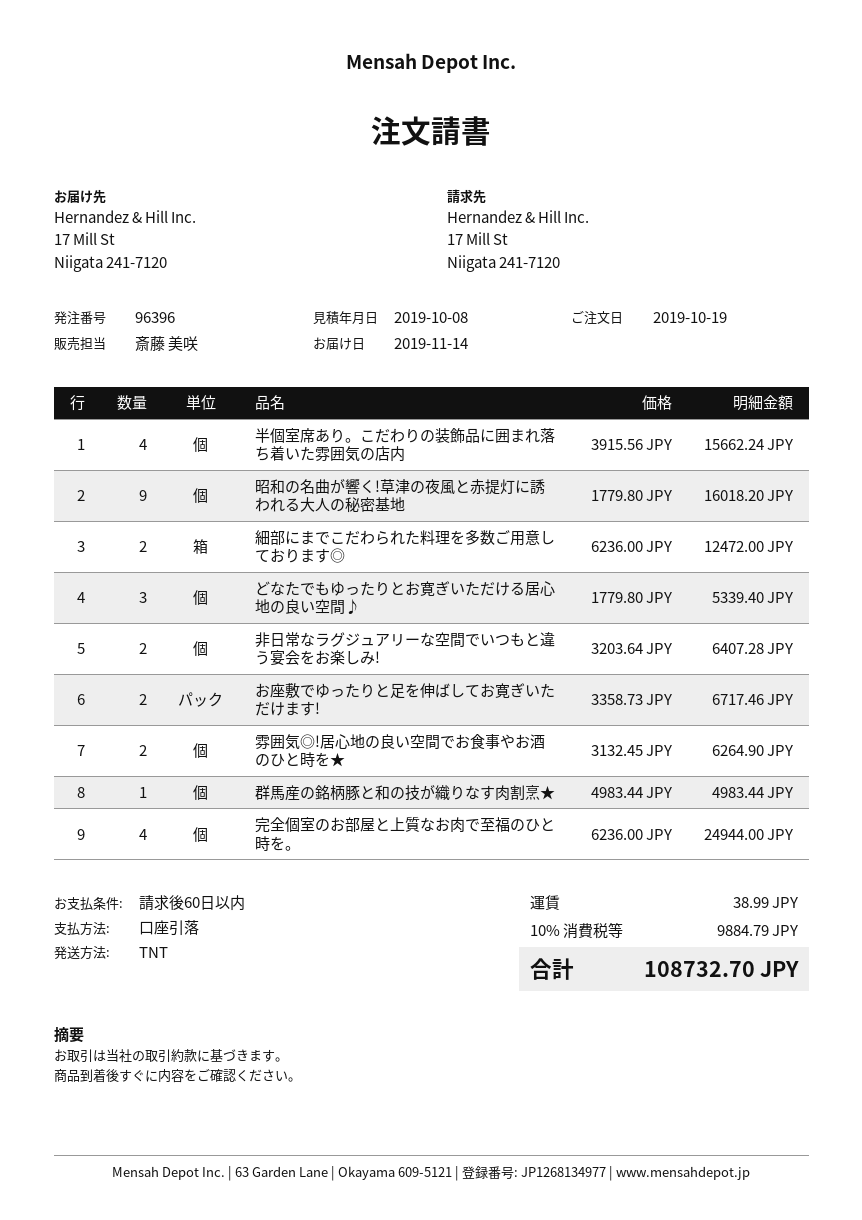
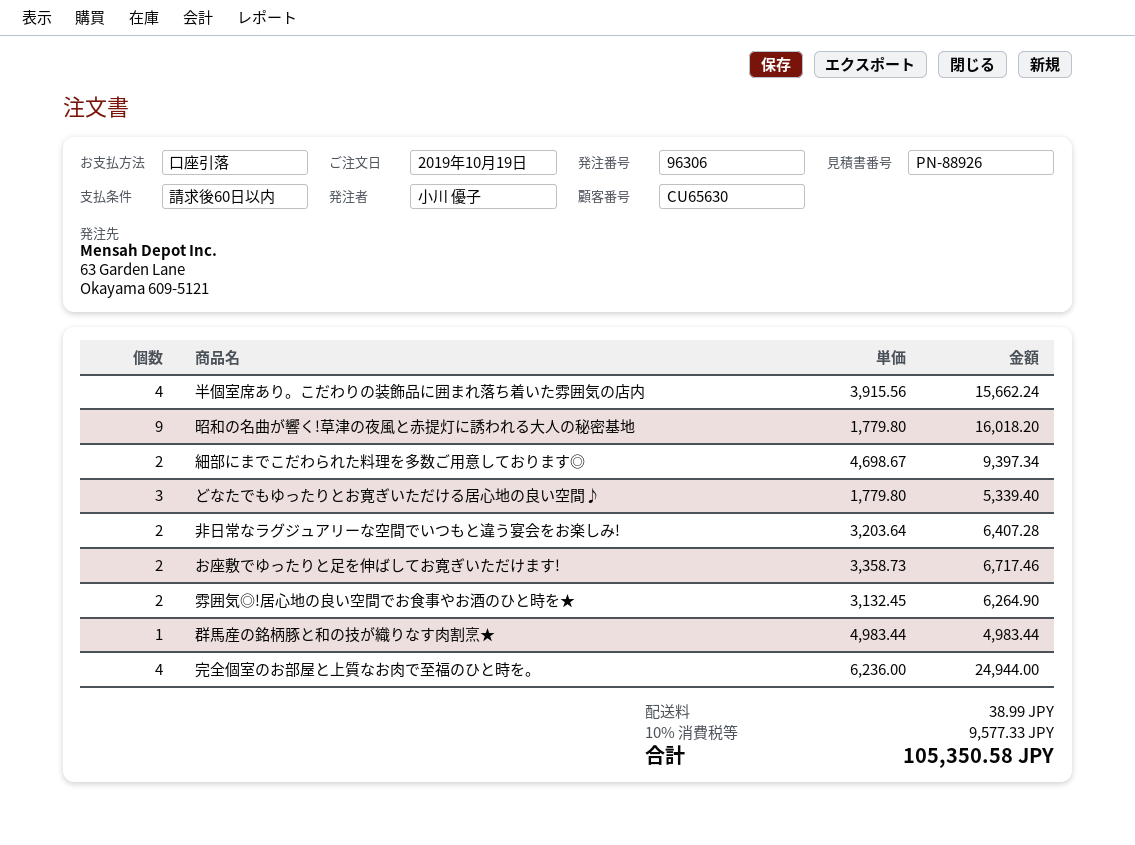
order number: 96396 -> 96306
細部にまでこだわられた料理を多数ご用意しております◎: 2 x 6236.00 = 12472.00 -> 2 x 4698.67 = 9397.34
tax: 10% = 9884.79 -> 10% = 9577.33
total: 108732.70 -> 105350.58

